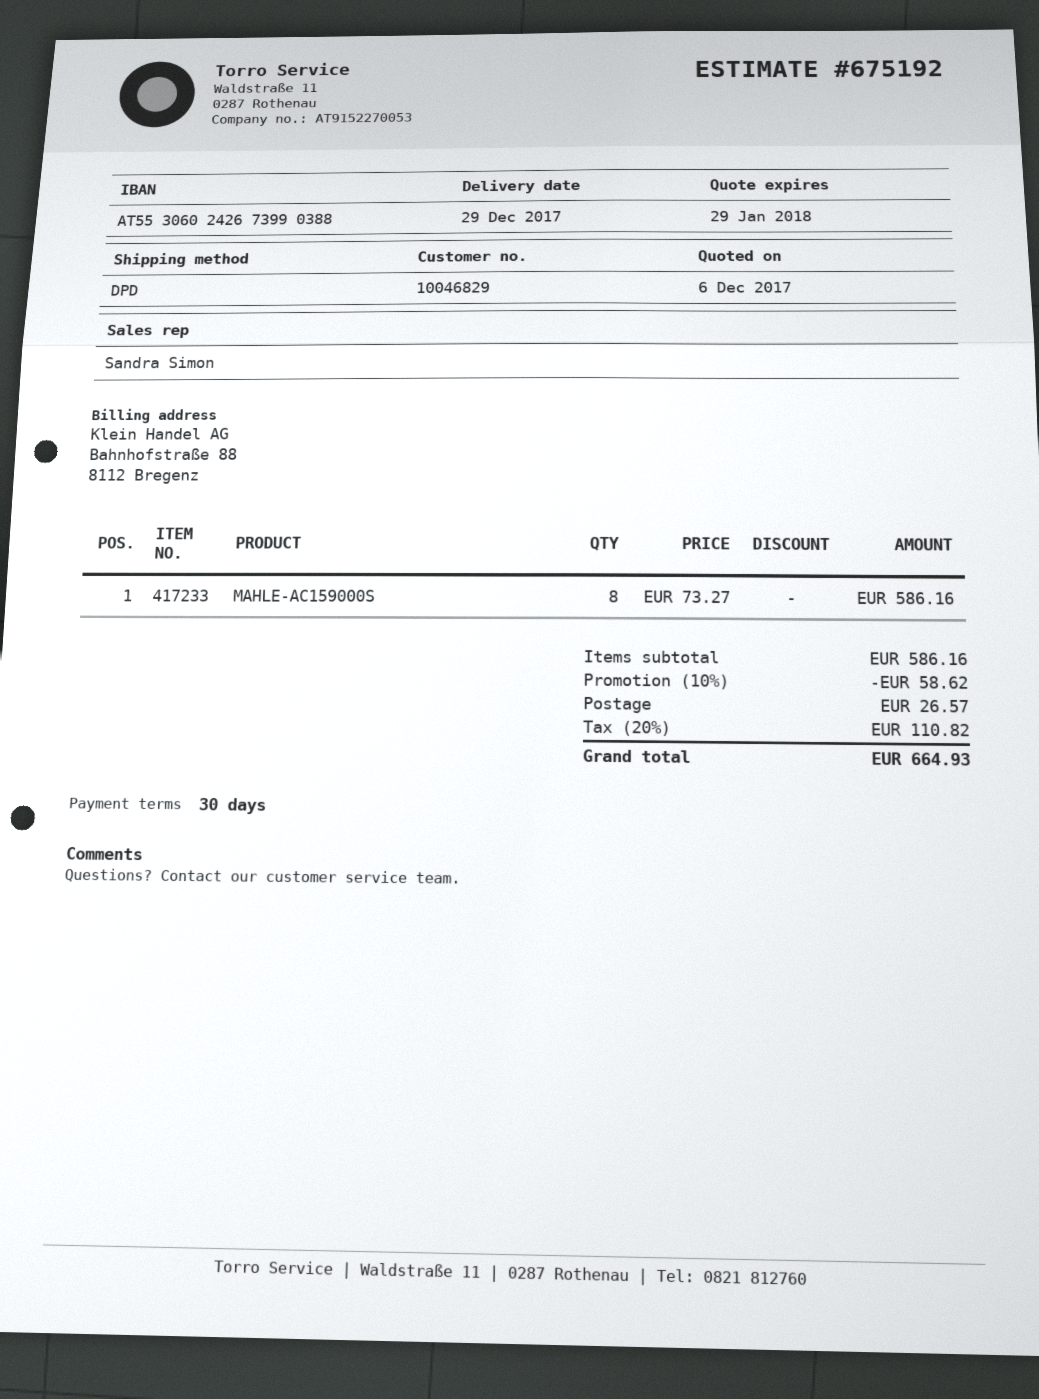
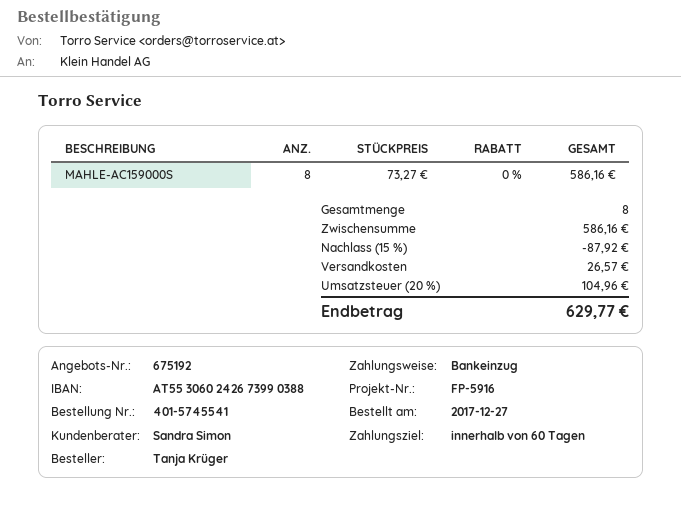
payment terms: 30 days -> 60 days
discount: 10% = 58.62 -> 15% = 87.92
tax: 20% = 110.82 -> 20% = 104.96
total: 664.93 -> 629.77

